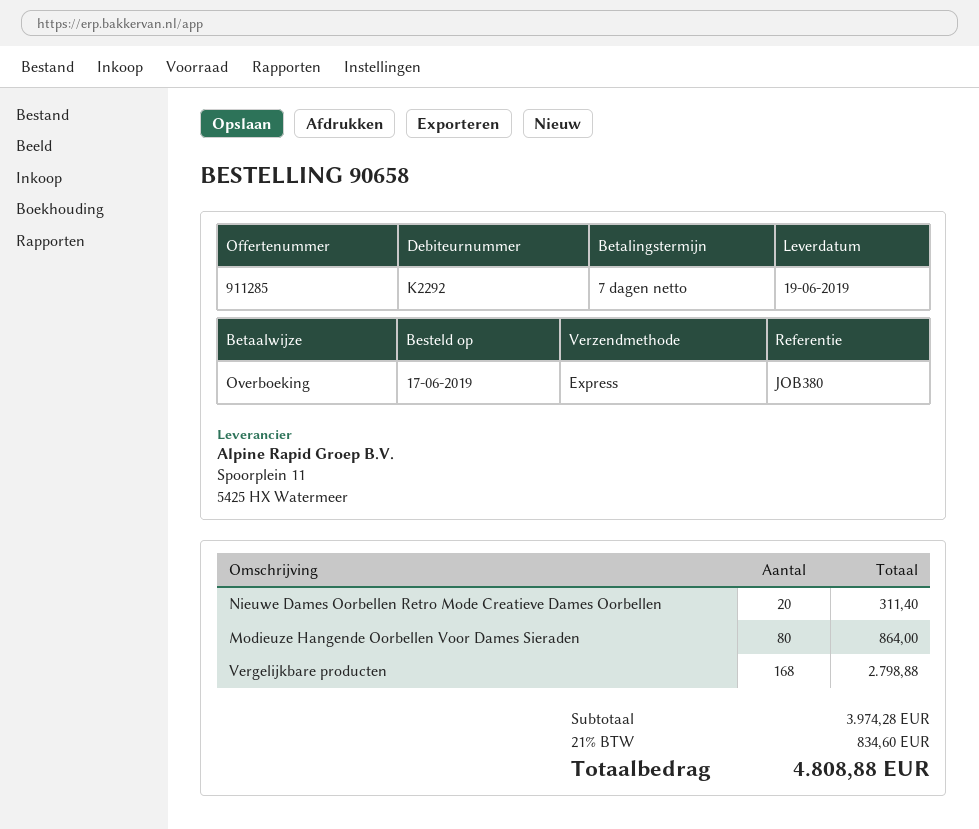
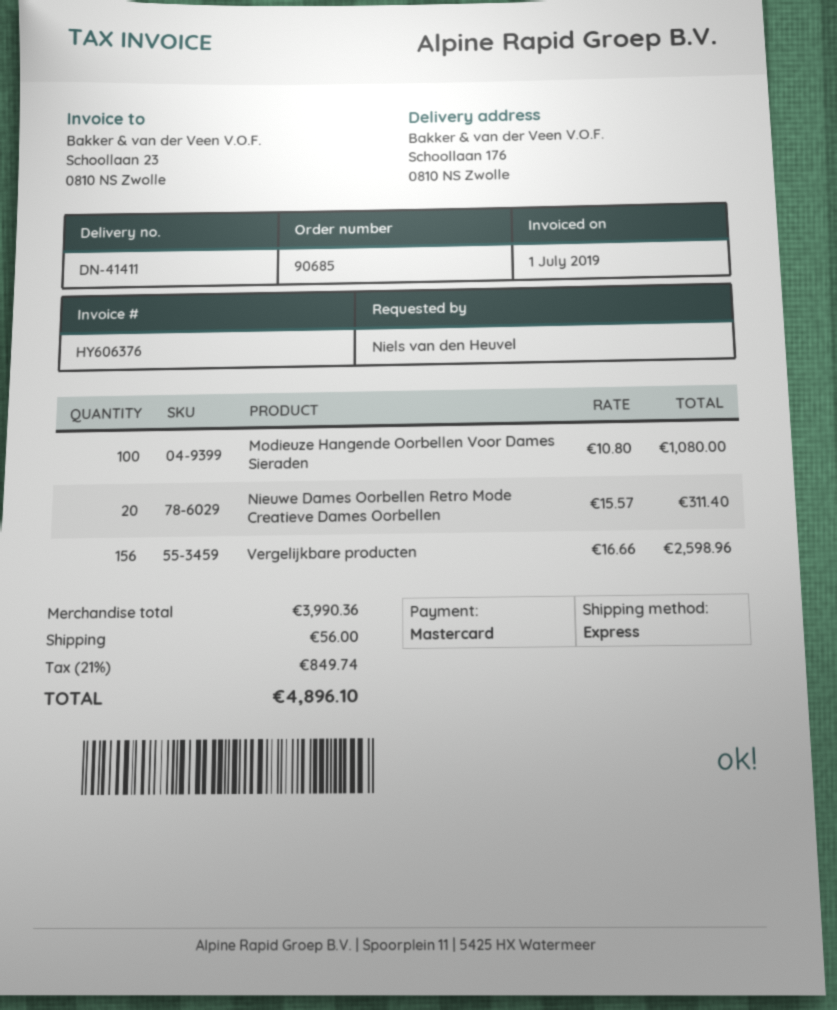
order number: 90658 -> 90685
payment method: bank transfer -> Mastercard
Modieuze Hangende Oorbellen Voor Dames Sieraden: 80 for 864.00 -> 100 for 1080.00
Vergelijkbare producten: 168 for 2798.88 -> 156 for 2598.96
subtotal: 3974.28 -> 3990.36
shipping: none -> 56.00
tax: 21% = 834.60 -> 21% = 849.74
total: 4808.88 -> 4896.10

